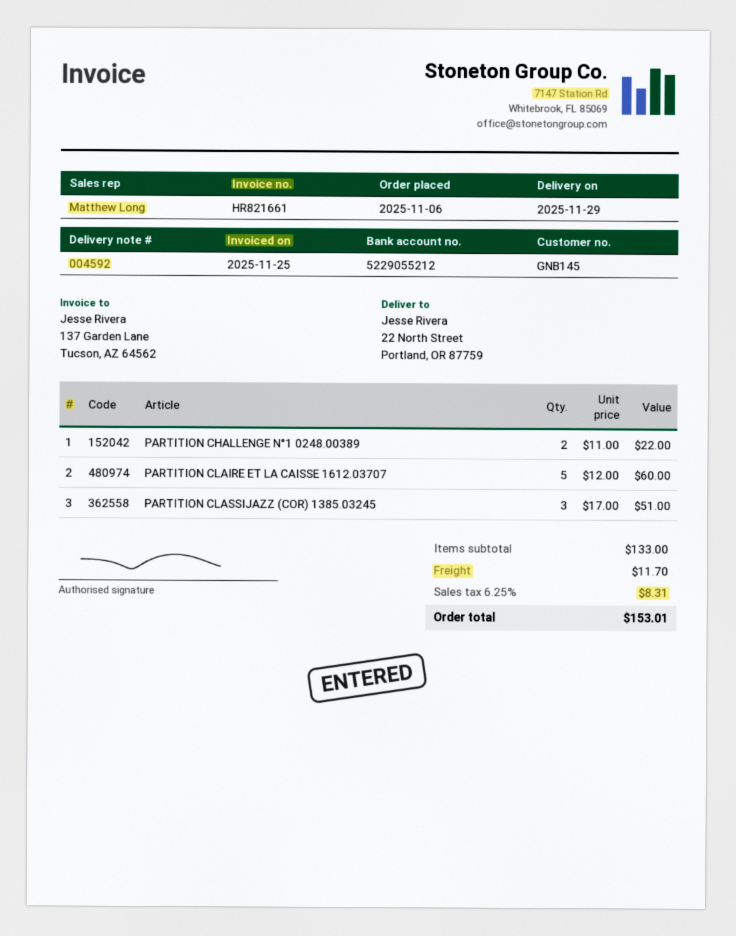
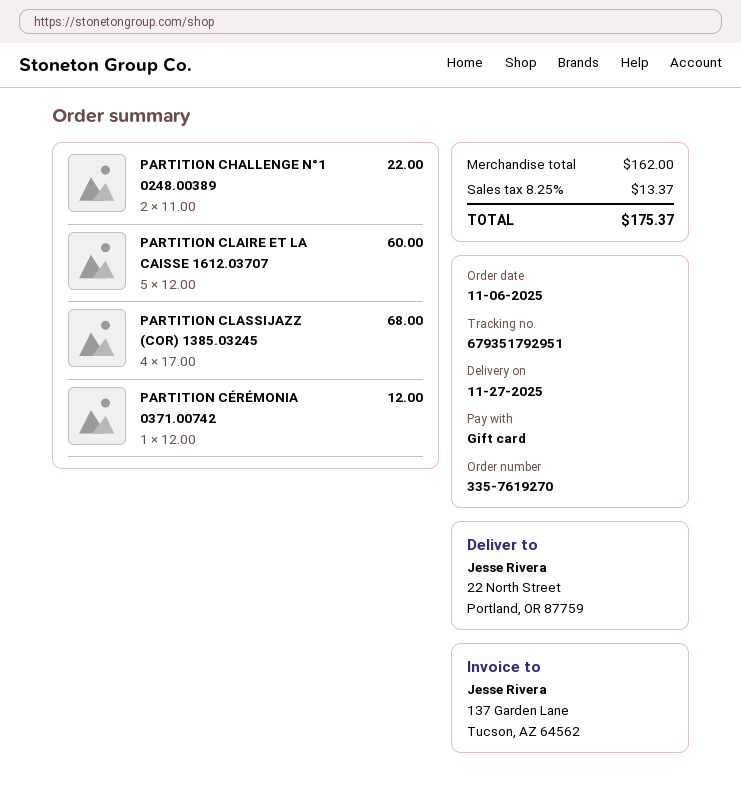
delivery date: 2025-11-29 -> 2025-11-27
PARTITION CLASSIJAZZ (COR) 1385.03245: 3 x 17.00 = 51.00 -> 4 x 17.00 = 68.00
PARTITION CÉRÉMONIA 0371.00742: none -> 1 x 12.00 = 12.00
subtotal: 133.00 -> 162.00
shipping: 11.70 -> none
tax: 6.25% = 8.31 -> 8.25% = 13.37
total: 153.01 -> 175.37

